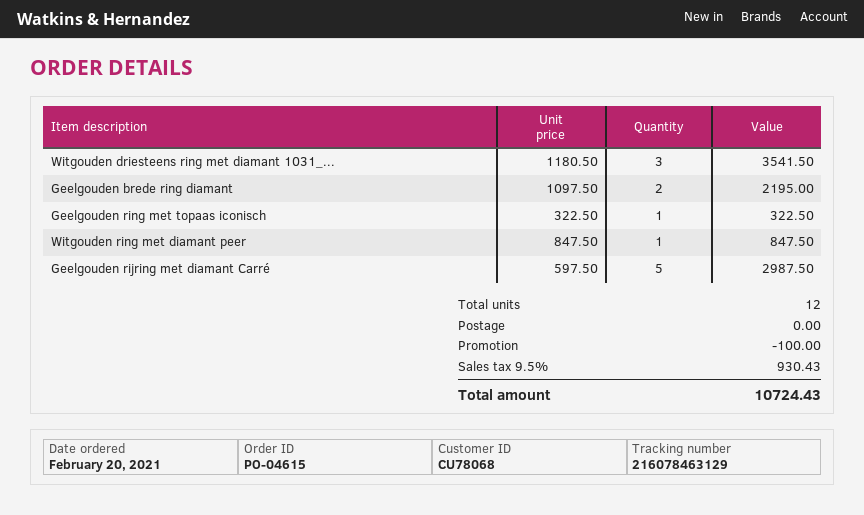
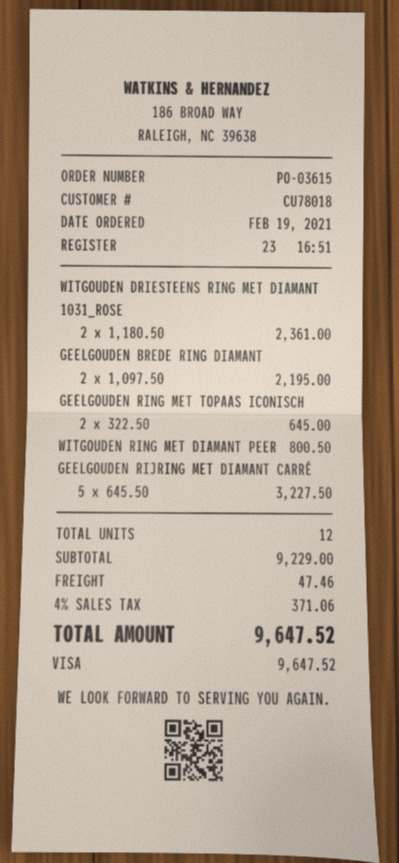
order number: PO-04615 -> PO-03615
order date: 2021-02-20 -> 2021-02-19
customer number: CU78068 -> CU78018
Witgouden driesteens ring met diamant 1031_...: 3 x 1180.50 = 3541.50 -> 2 x 1180.50 = 2361.00
Geelgouden ring met topaas iconisch: 1 x 322.50 = 322.50 -> 2 x 322.50 = 645.00
Witgouden ring met diamant peer: 1 x 847.50 = 847.50 -> 1 x 800.50 = 800.50
Geelgouden rijring met diamant Carré: 5 x 597.50 = 2987.50 -> 5 x 645.50 = 3227.50
discount: 100.00 -> none
shipping: 0.00 -> 47.46
tax: 9.5% = 930.43 -> 4% = 371.06
total: 10724.43 -> 9647.52

